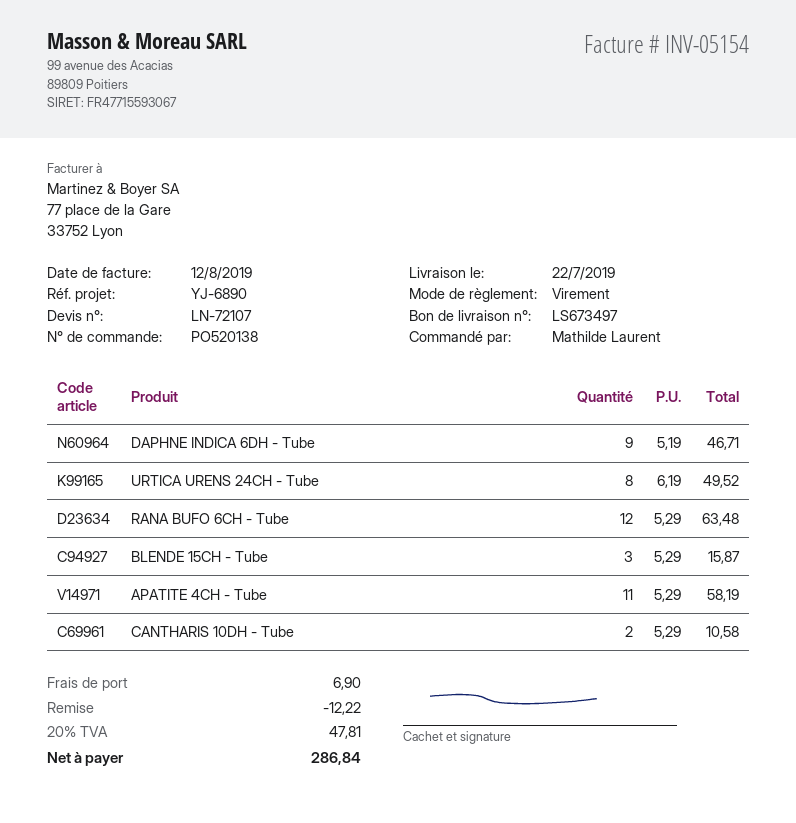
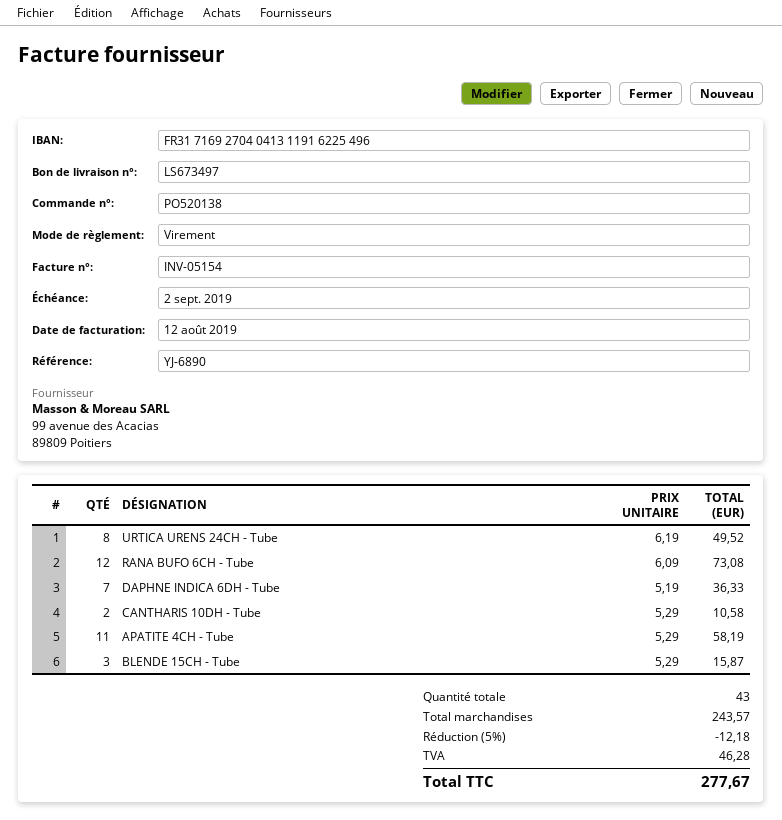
DAPHNE INDICA 6DH - Tube: 9 x 5.19 = 46.71 -> 7 x 5.19 = 36.33
RANA BUFO 6CH - Tube: 12 x 5.29 = 63.48 -> 12 x 6.09 = 73.08
discount: 12.22 -> 12.18
shipping: 6.90 -> none
tax: 47.81 -> 46.28
total: 286.84 -> 277.67

